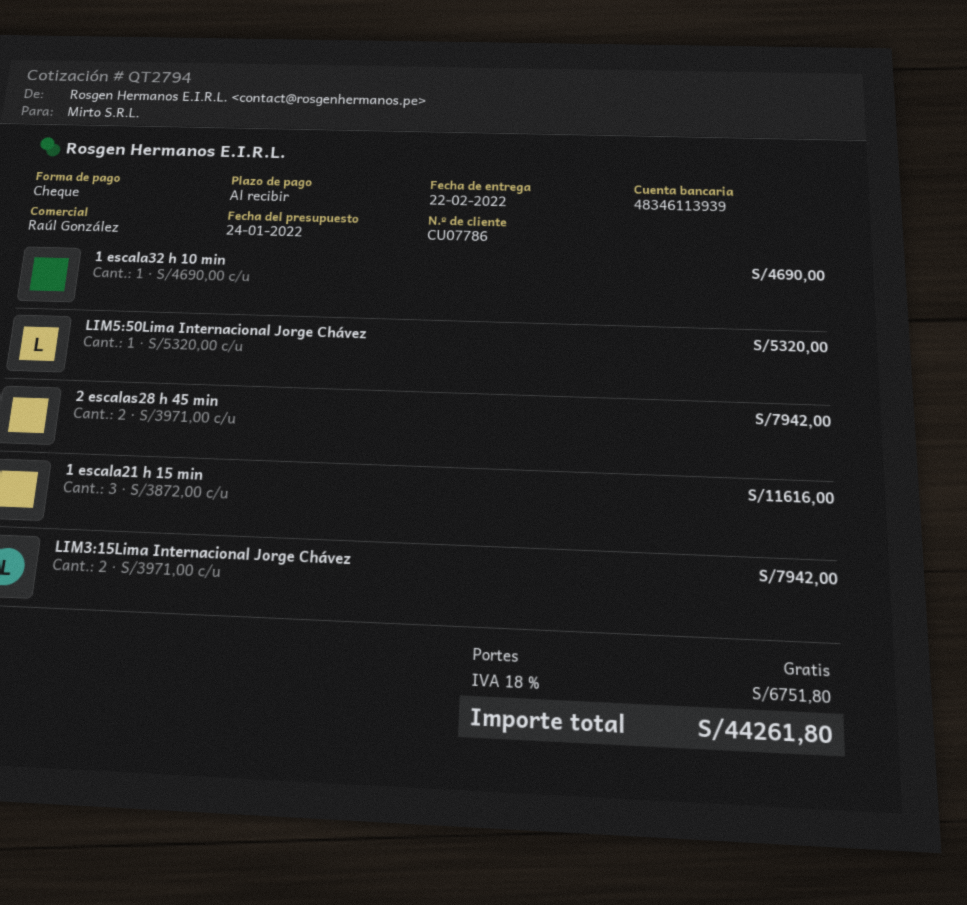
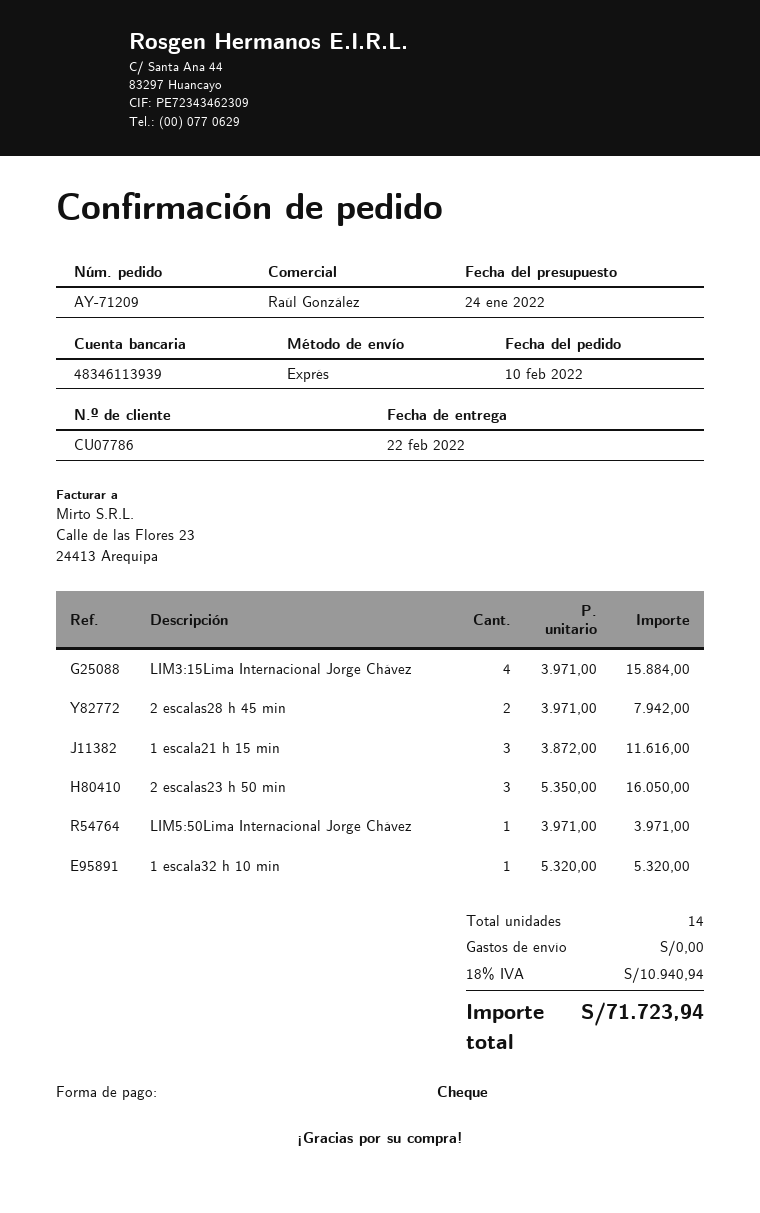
1 escala32 h 10 min: 1 x 4690.00 = 4690.00 -> 1 x 5320.00 = 5320.00
LIM5:50Lima Internacional Jorge Chávez: 1 x 5320.00 = 5320.00 -> 1 x 3971.00 = 3971.00
LIM3:15Lima Internacional Jorge Chávez: 2 x 3971.00 = 7942.00 -> 4 x 3971.00 = 15884.00
2 escalas23 h 50 min: none -> 3 x 5350.00 = 16050.00
tax: 18% = 6751.80 -> 18% = 10940.94
total: 44261.80 -> 71723.94

